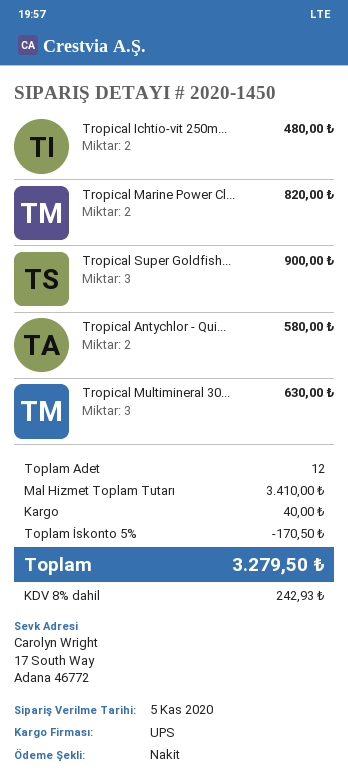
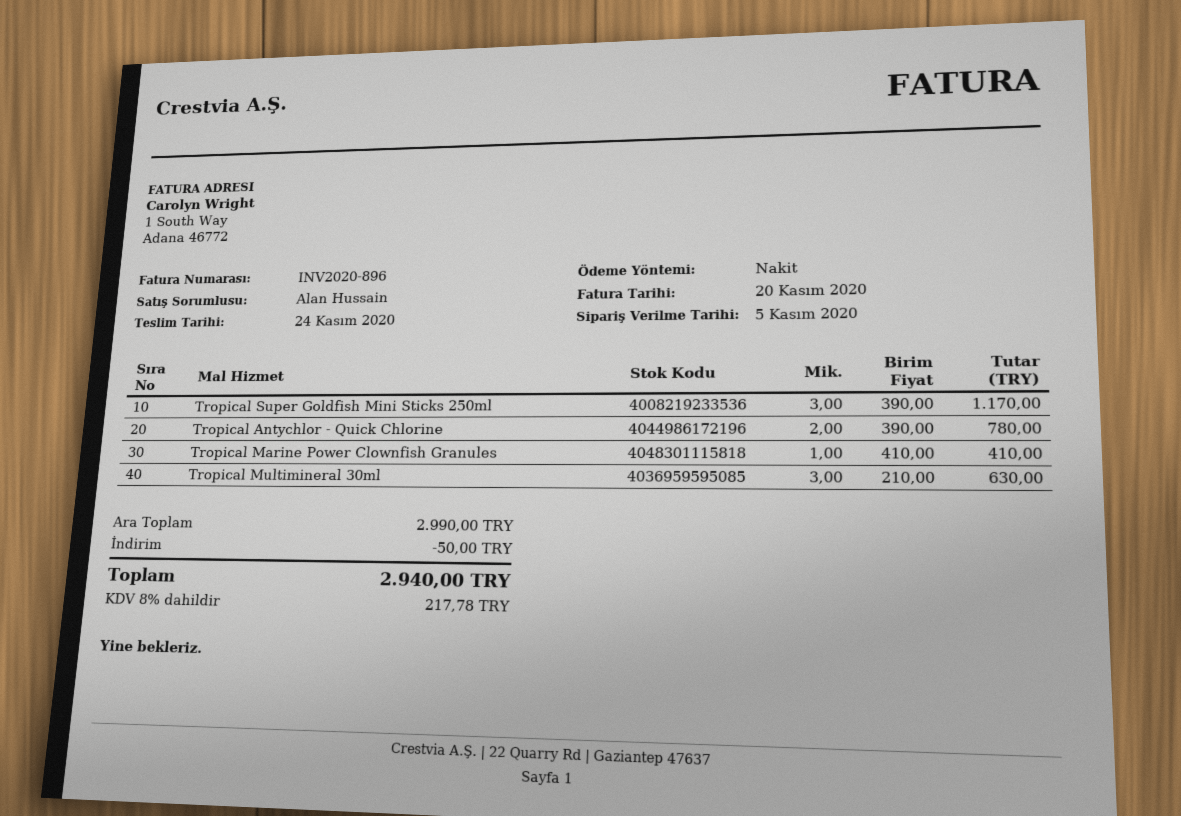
Tropical Ichtio-vit 250m...: 2 for 480.00 -> none
Tropical Marine Power Cl...: 2 for 820.00 -> 1 for 410.00
Tropical Super Goldfish...: 3 for 900.00 -> 3 for 1170.00
Tropical Antychlor - Qui...: 2 for 580.00 -> 2 for 780.00
subtotal: 3410.00 -> 2990.00
discount: 170.50 -> 50.00
shipping: 40.00 -> none
tax: 8% = 242.93 -> 8% = 217.78
total: 3279.50 -> 2940.00

